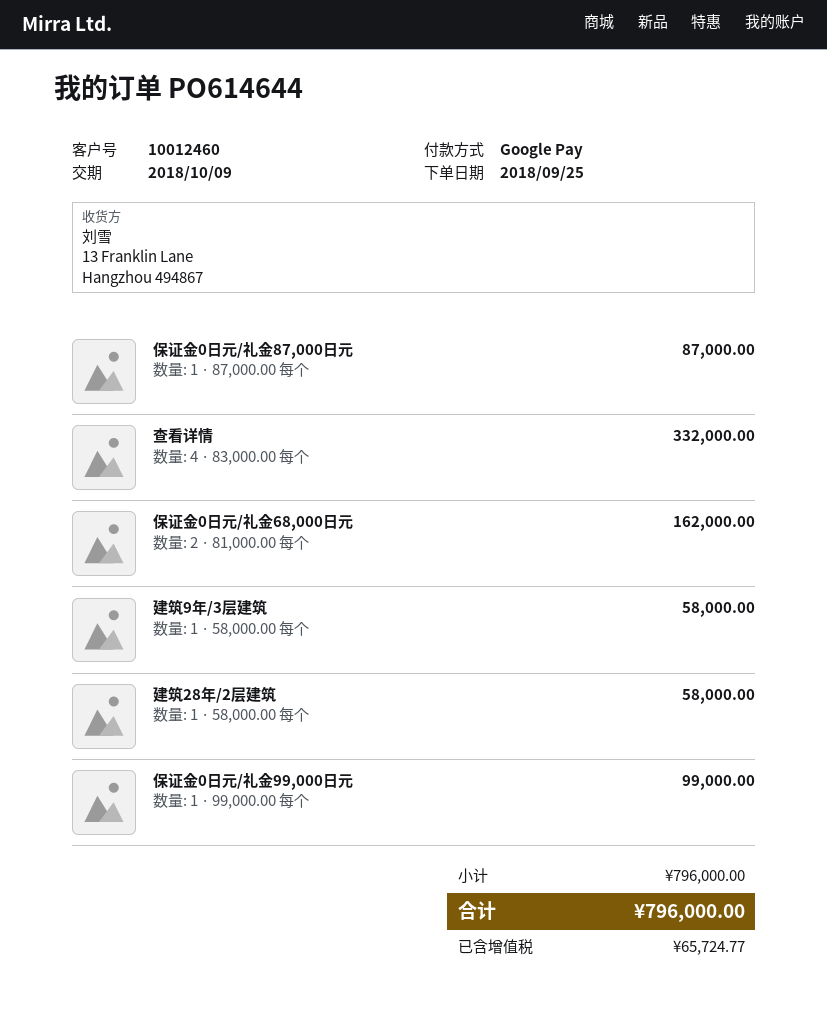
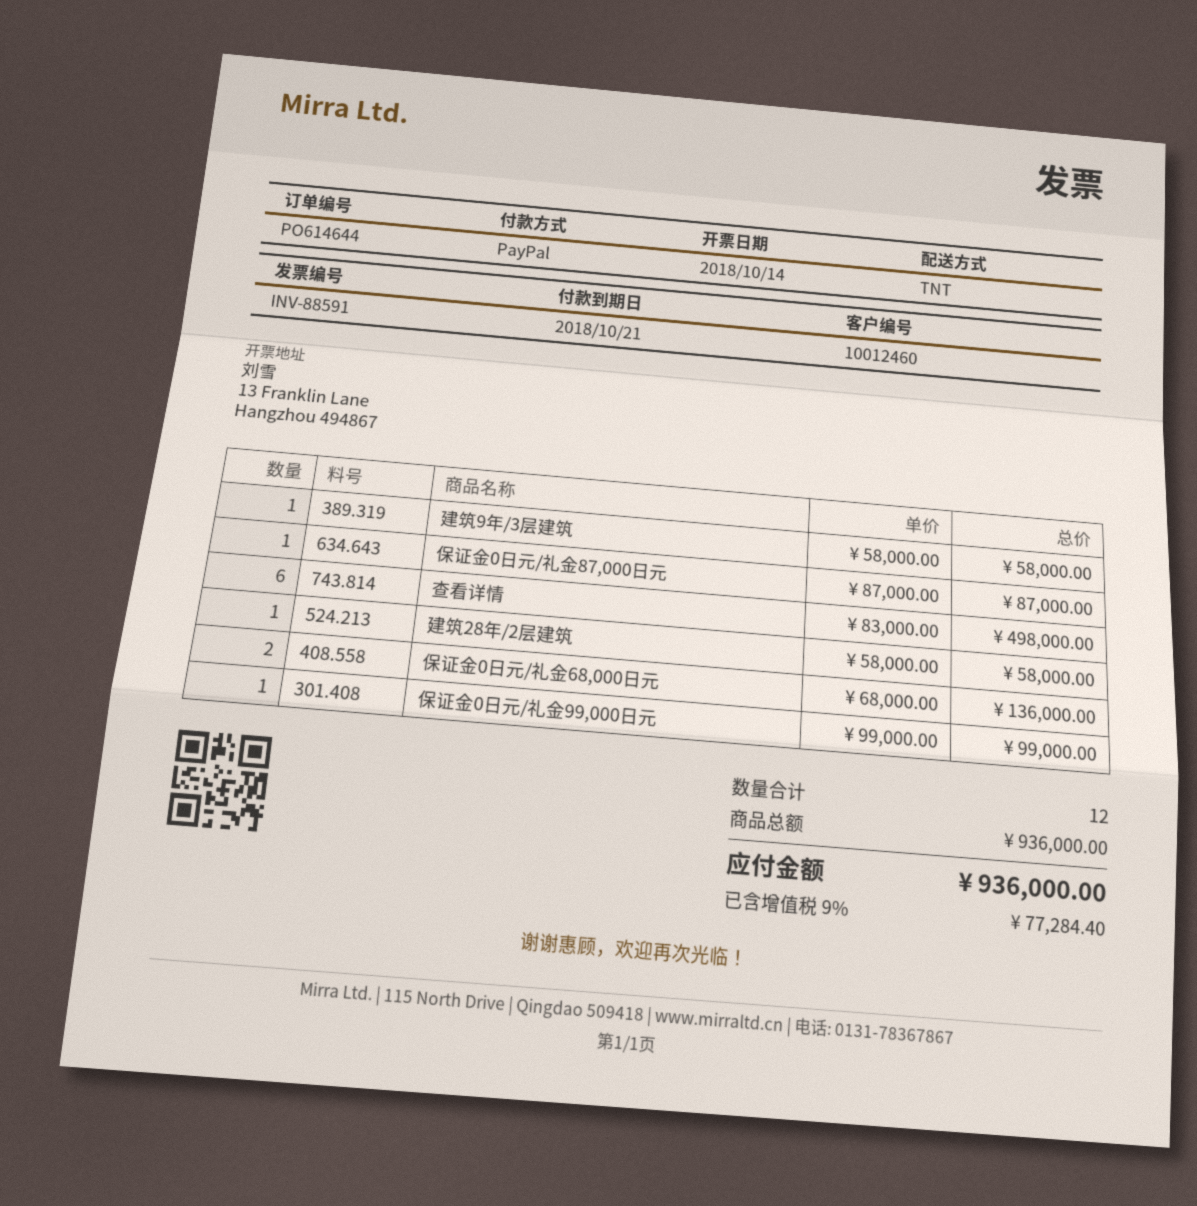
payment method: Google Pay -> PayPal
查看详情: 4 x 83000.00 = 332000.00 -> 6 x 83000.00 = 498000.00
保证金0日元/礼金68,000日元: 2 x 81000.00 = 162000.00 -> 2 x 68000.00 = 136000.00
subtotal: 796000.00 -> 936000.00
tax: 65724.77 -> 77284.40
total: 796000.00 -> 936000.00

